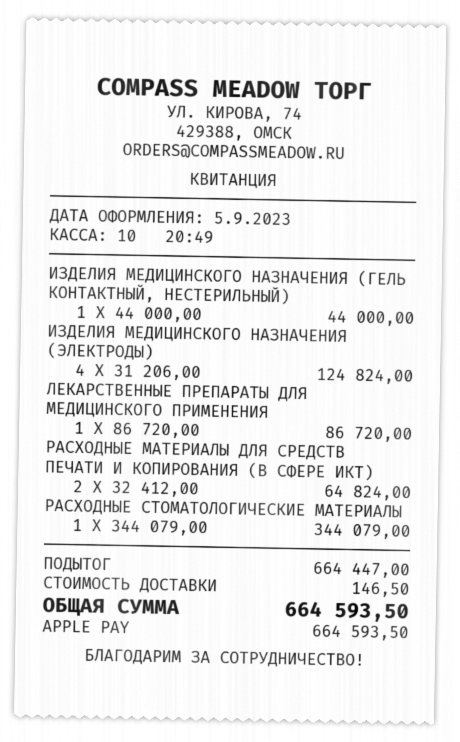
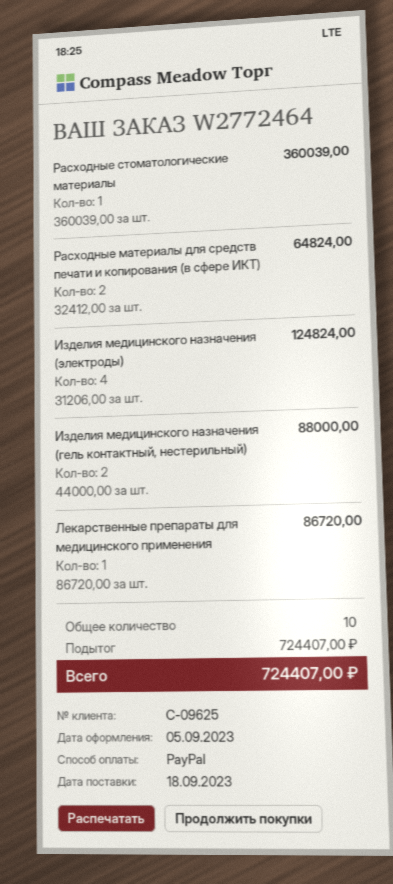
payment method: Apple Pay -> PayPal
ИЗДЕЛИЯ МЕДИЦИНСКОГО НАЗНАЧЕНИЯ (ГЕЛЬ КОНТАКТНЫЙ, НЕСТЕРИЛЬНЫЙ): 1 x 44000.00 = 44000.00 -> 2 x 44000.00 = 88000.00
РАСХОДНЫЕ СТОМАТОЛОГИЧЕСКИЕ МАТЕРИАЛЫ: 1 x 344079.00 = 344079.00 -> 1 x 360039.00 = 360039.00
subtotal: 664447.00 -> 724407.00
shipping: 146.50 -> none
total: 664593.50 -> 724407.00

